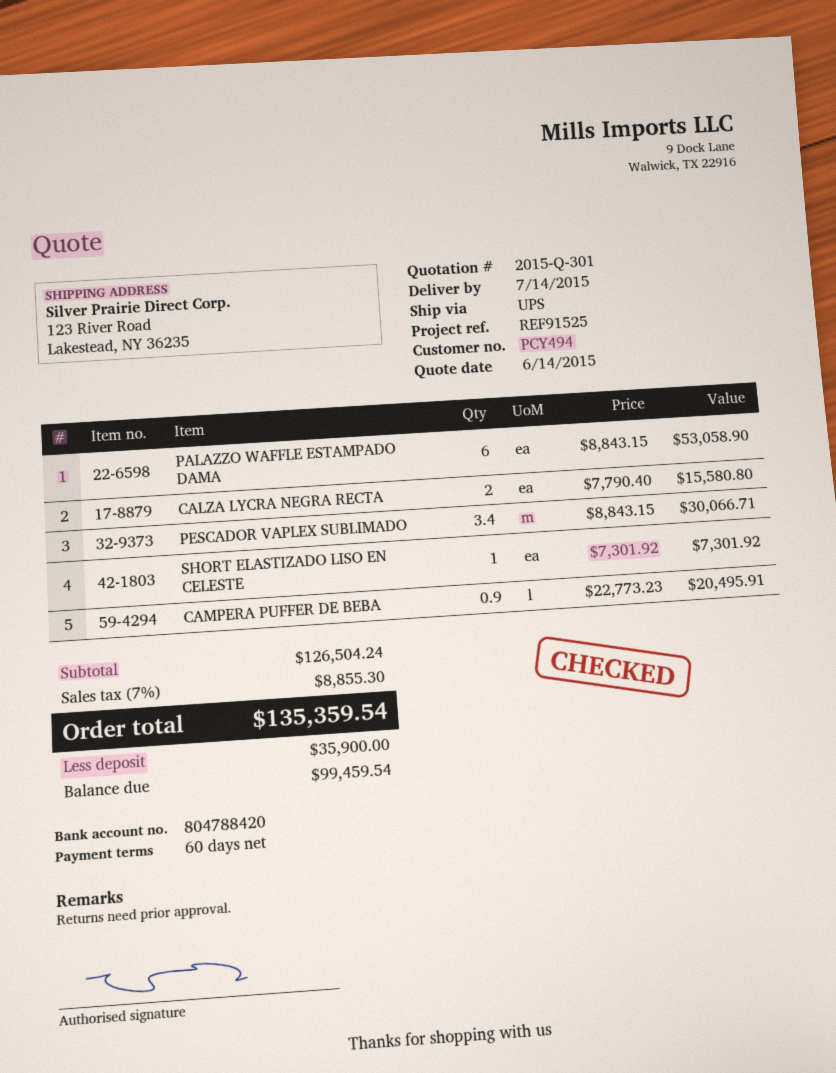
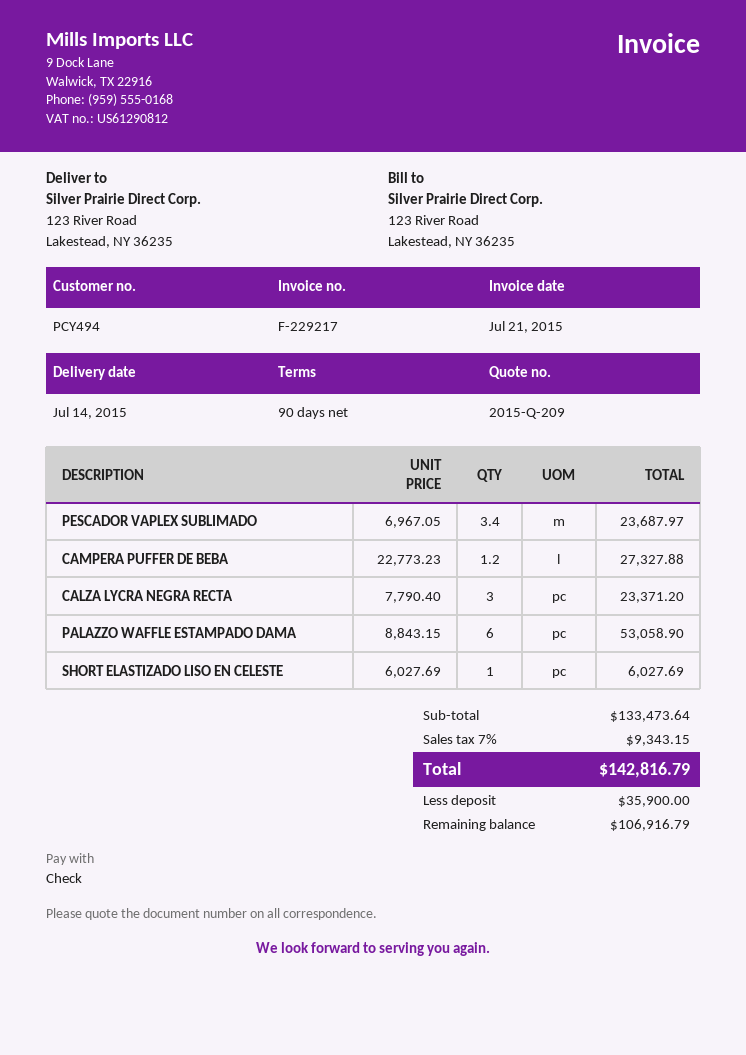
quote number: 2015-Q-301 -> 2015-Q-209
payment terms: 60 days -> 90 days
CALZA LYCRA NEGRA RECTA: 2 x 7790.40 = 15580.80 -> 3 x 7790.40 = 23371.20
PESCADOR VAPLEX SUBLIMADO: 3.4 x 8843.15 = 30066.71 -> 3.4 x 6967.05 = 23687.97
SHORT ELASTIZADO LISO EN CELESTE: 1 x 7301.92 = 7301.92 -> 1 x 6027.69 = 6027.69
CAMPERA PUFFER DE BEBA: 0.9 x 22773.23 = 20495.91 -> 1.2 x 22773.23 = 27327.88
subtotal: 126504.24 -> 133473.64
tax: 7% = 8855.30 -> 7% = 9343.15
total: 135359.54 -> 142816.79
balance: 99459.54 -> 106916.79

